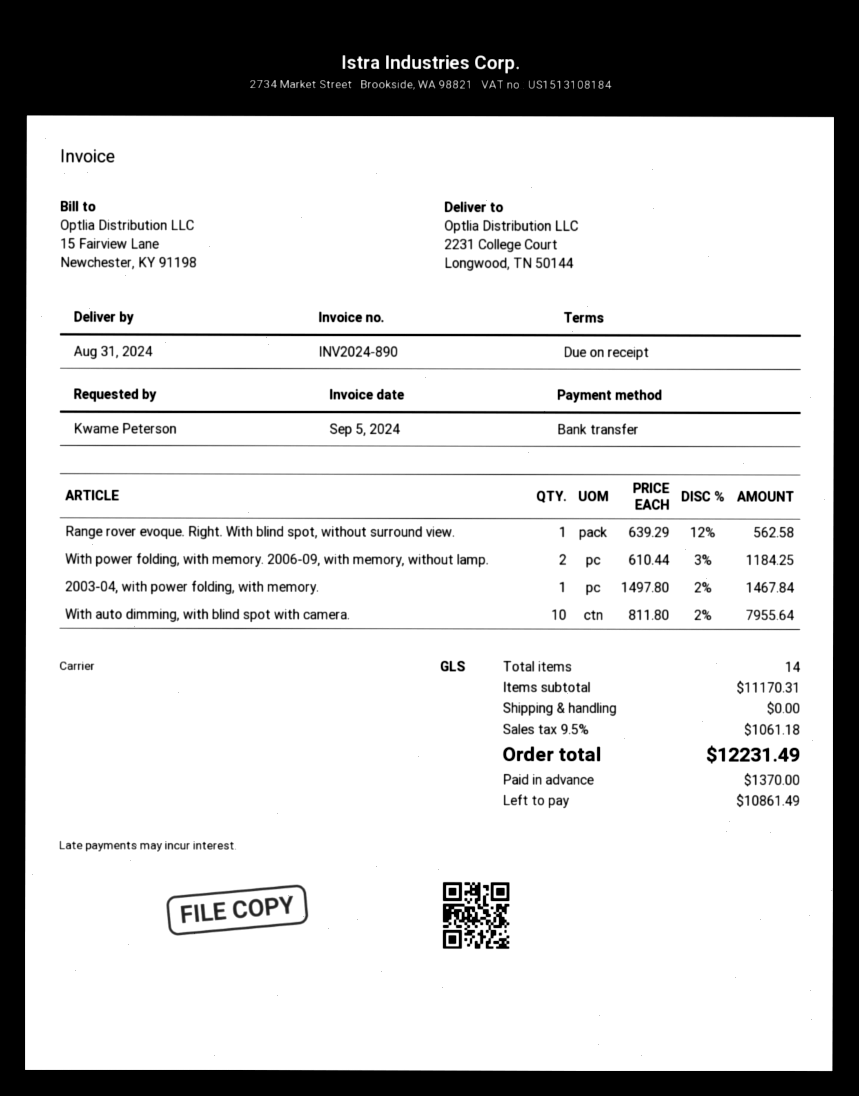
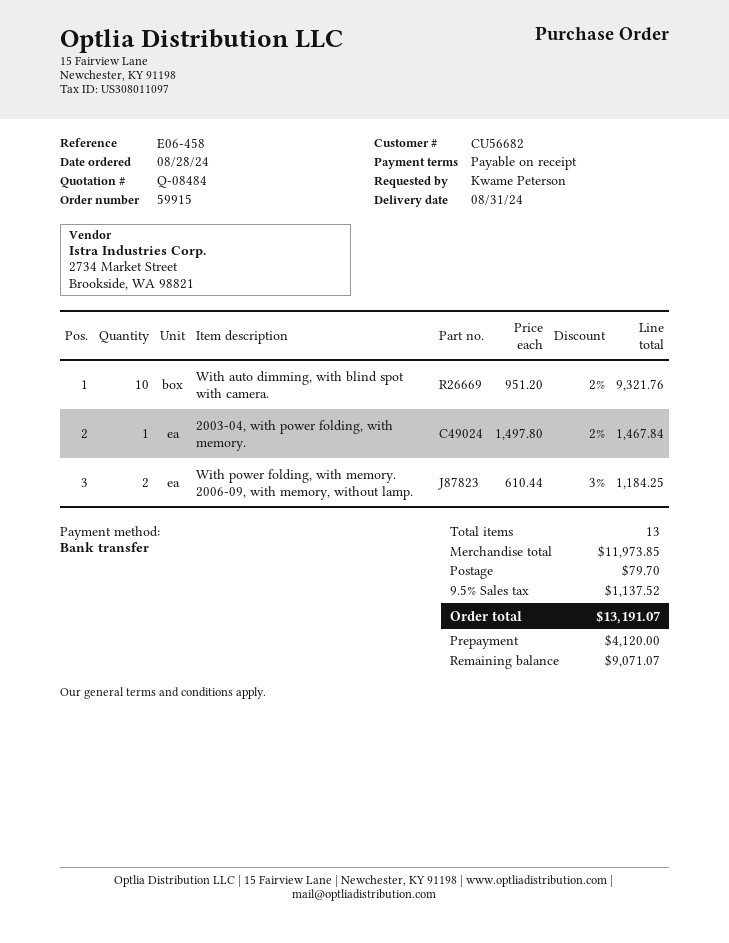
Range rover evoque. Right. With blind spot, without surround view.: 1 x 639.29 - 12% = 562.58 -> none
With auto dimming, with blind spot with camera.: 10 x 811.80 - 2% = 7955.64 -> 10 x 951.20 - 2% = 9321.76
total quantity: 14 -> 13
subtotal: 11170.31 -> 11973.85
shipping: 0.00 -> 79.70
tax: 9.5% = 1061.18 -> 9.5% = 1137.52
total: 12231.49 -> 13191.07
deposit: 1370.00 -> 4120.00
balance: 10861.49 -> 9071.07

